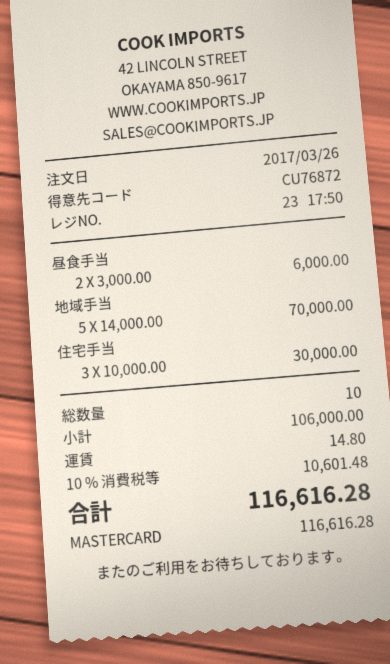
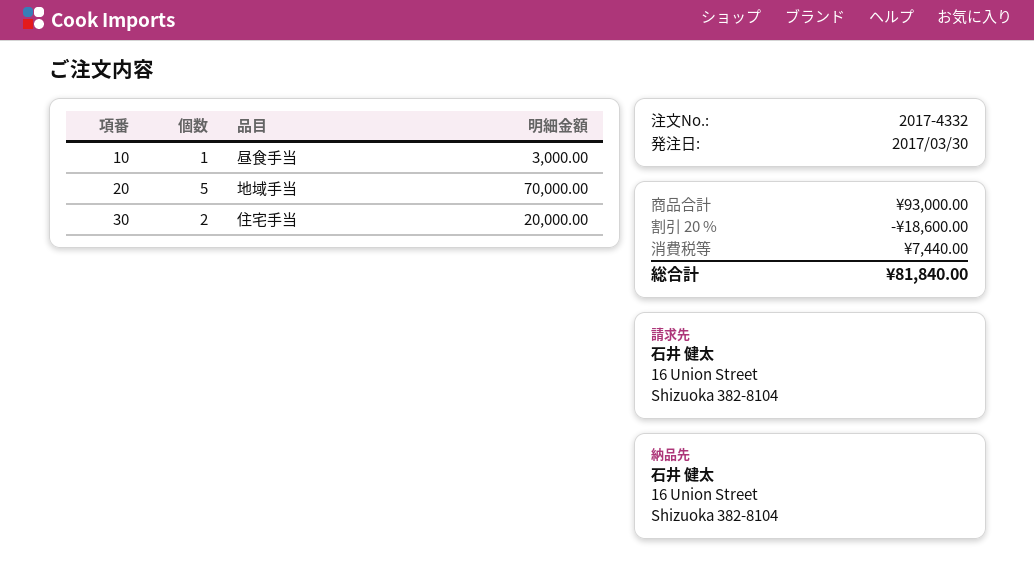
order date: 2017-03-26 -> 2017-03-30
昼食手当: 2 for 6000.00 -> 1 for 3000.00
住宅手当: 3 for 30000.00 -> 2 for 20000.00
subtotal: 106000.00 -> 93000.00
discount: none -> 20% = 18600.00
shipping: 14.80 -> none
tax: 10601.48 -> 7440.00
total: 116616.28 -> 81840.00

